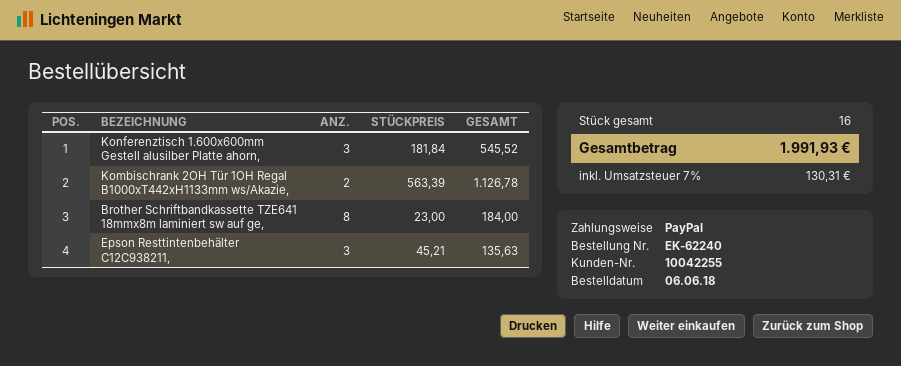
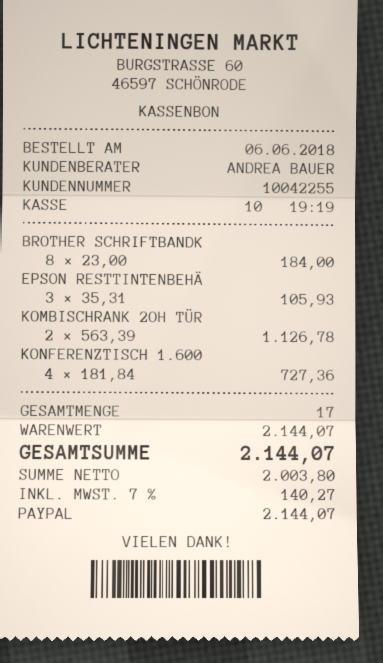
Konferenztisch 1.600x600mm Gestell alusilber Platte ahorn,: 3 x 181.84 = 545.52 -> 4 x 181.84 = 727.36
Epson Resttintenbehälter C12C938211,: 3 x 45.21 = 135.63 -> 3 x 35.31 = 105.93
total quantity: 16 -> 17
tax: 7% = 130.31 -> 7% = 140.27
total: 1991.93 -> 2144.07

